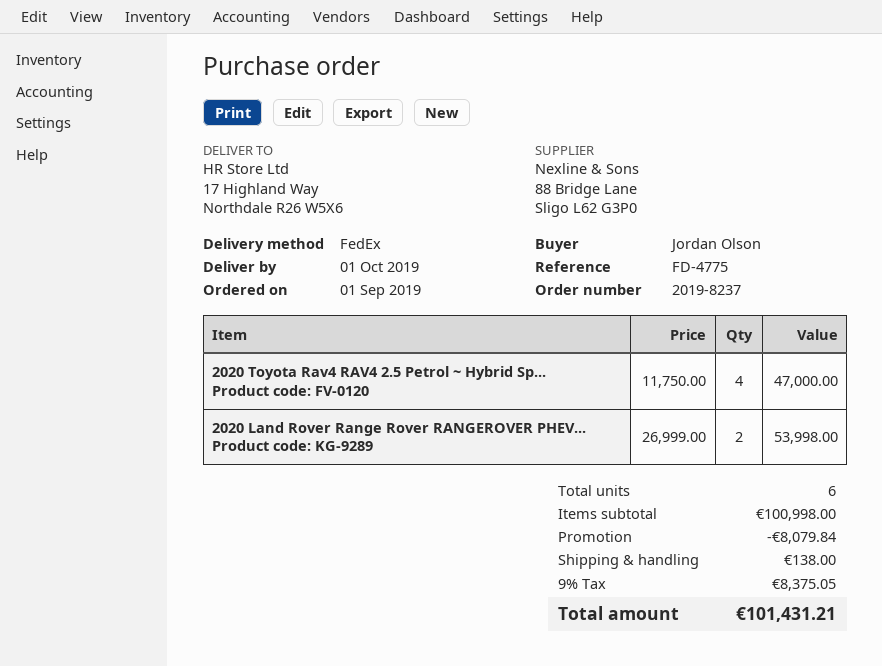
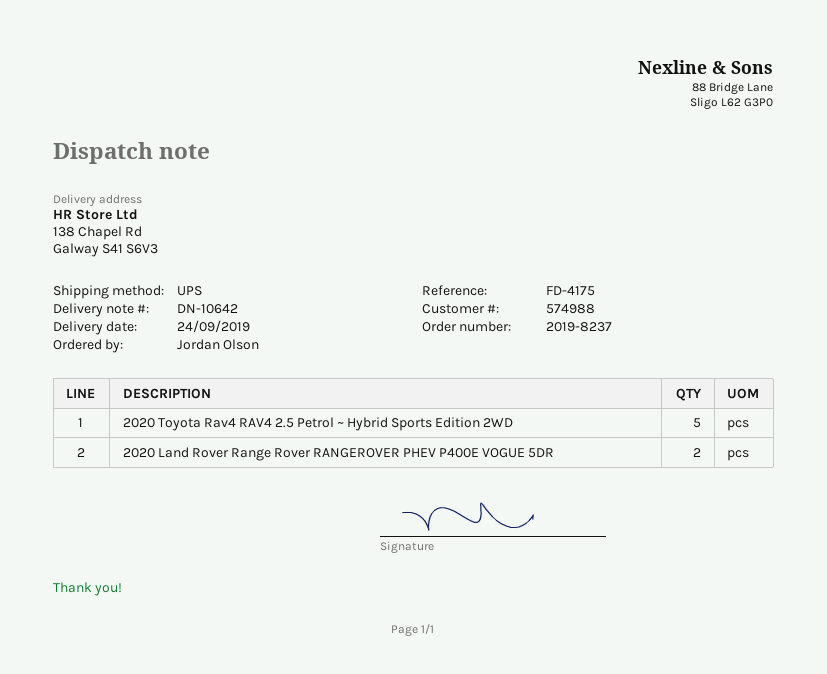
delivery date: 2019-10-01 -> 2019-09-24
reference: FD-4775 -> FD-4175
shipping method: FedEx -> UPS
ship to: 17 Highland Way, Northdale R26 W5X6 -> 138 Chapel Rd, Galway S41 S6V3
2020 Toyota Rav4 RAV4 2.5 Petrol ~ Hybrid Sp...: 4 -> 5

